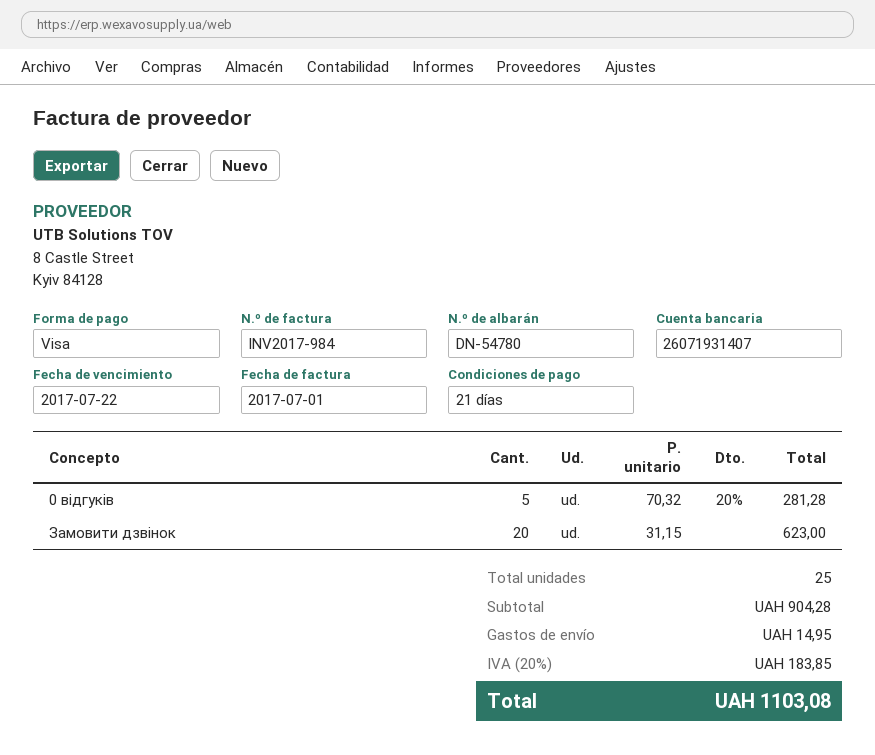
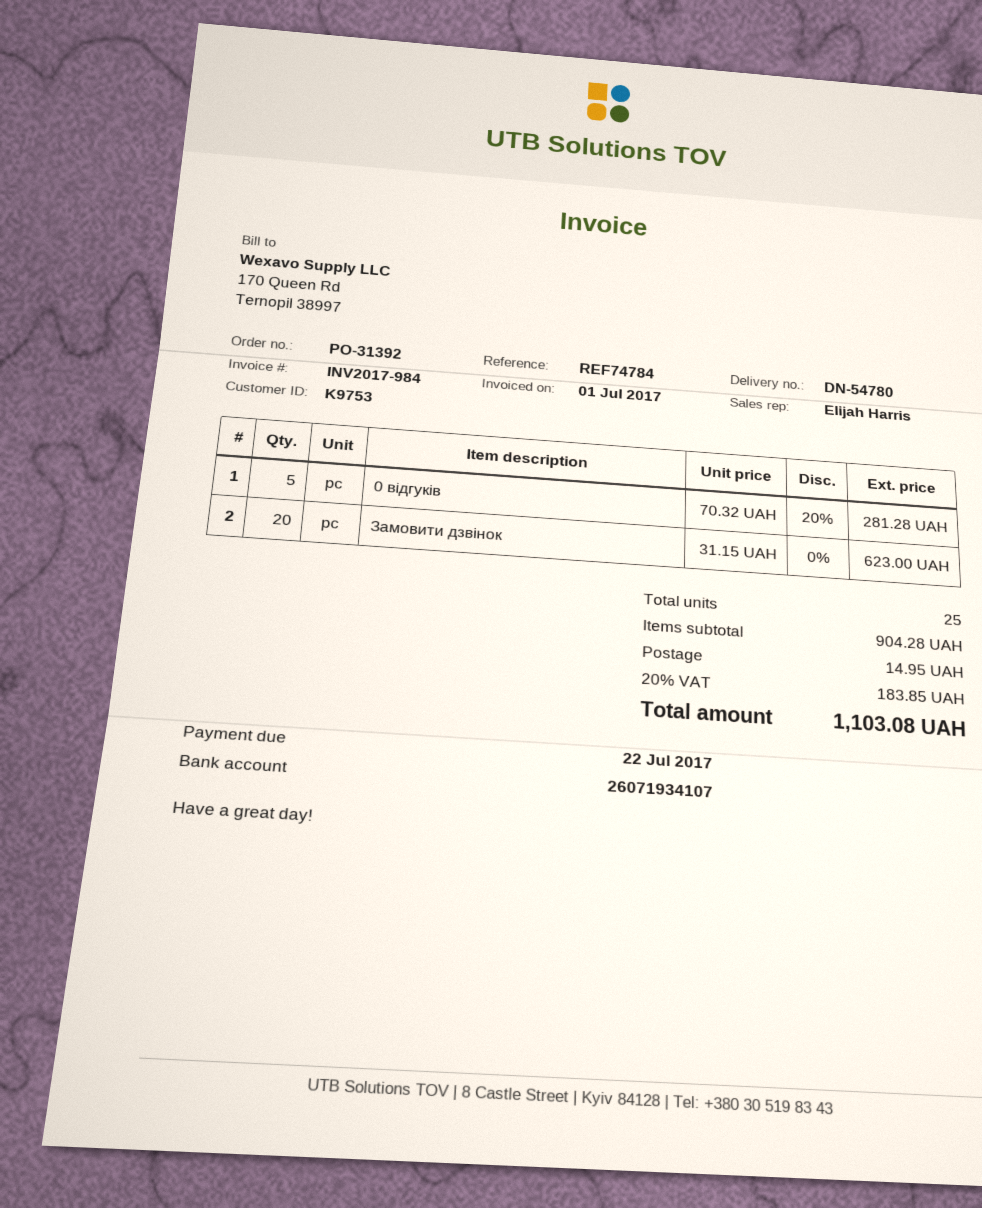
bank account: 26071931407 -> 26071934107

